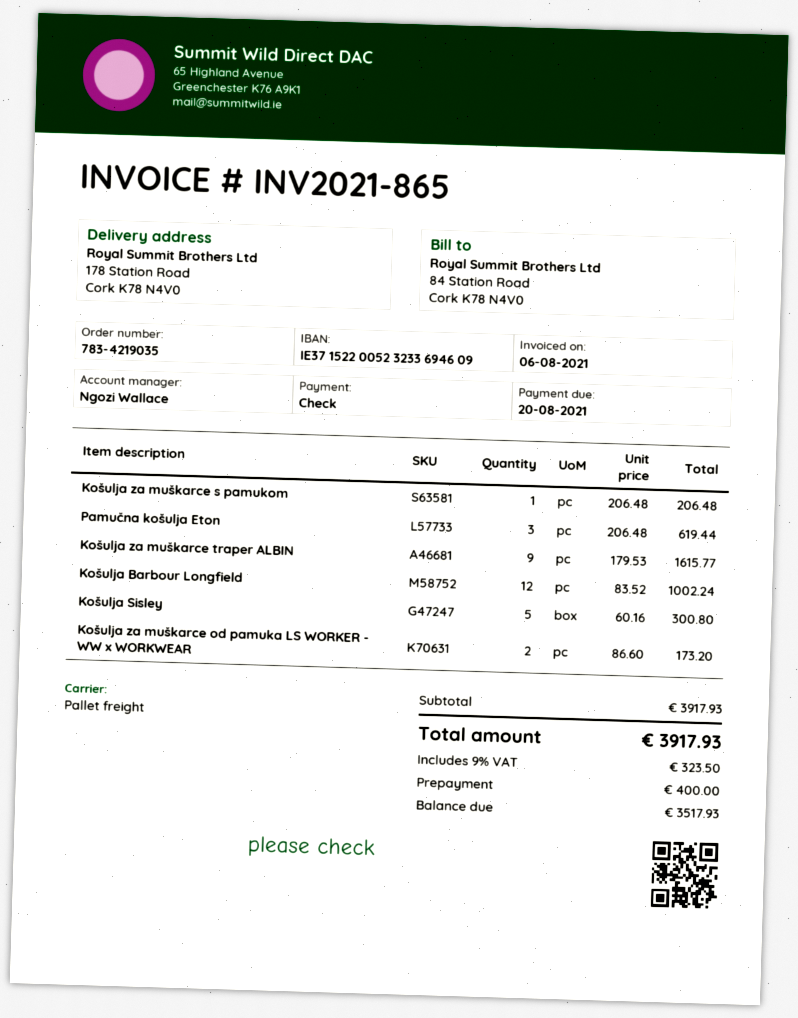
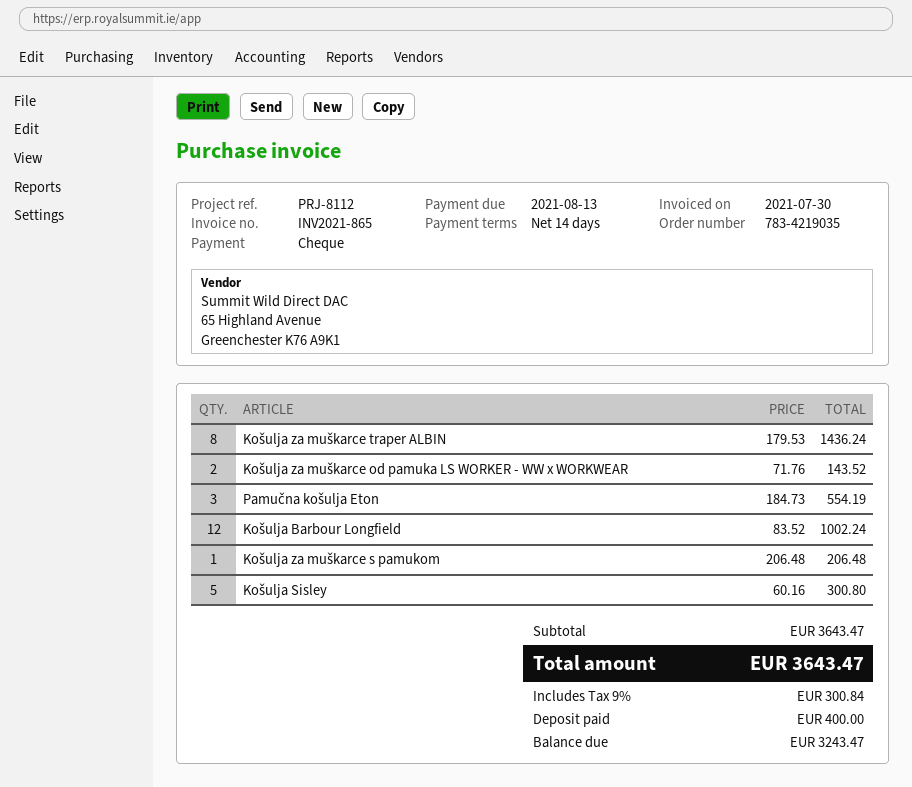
invoice date: 2021-08-06 -> 2021-07-30
due date: 2021-08-20 -> 2021-08-13
Pamučna košulja Eton: 3 x 206.48 = 619.44 -> 3 x 184.73 = 554.19
Košulja za muškarce traper ALBIN: 9 x 179.53 = 1615.77 -> 8 x 179.53 = 1436.24
Košulja za muškarce od pamuka LS WORKER - WW x WORKWEAR: 2 x 86.60 = 173.20 -> 2 x 71.76 = 143.52
subtotal: 3917.93 -> 3643.47
tax: 9% = 323.50 -> 9% = 300.84
total: 3917.93 -> 3643.47
balance: 3517.93 -> 3243.47

